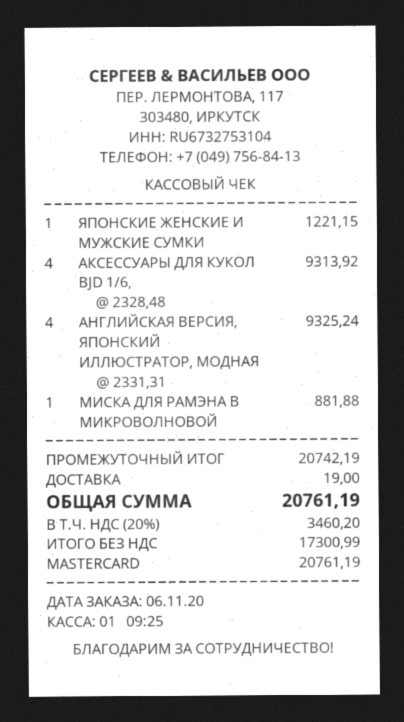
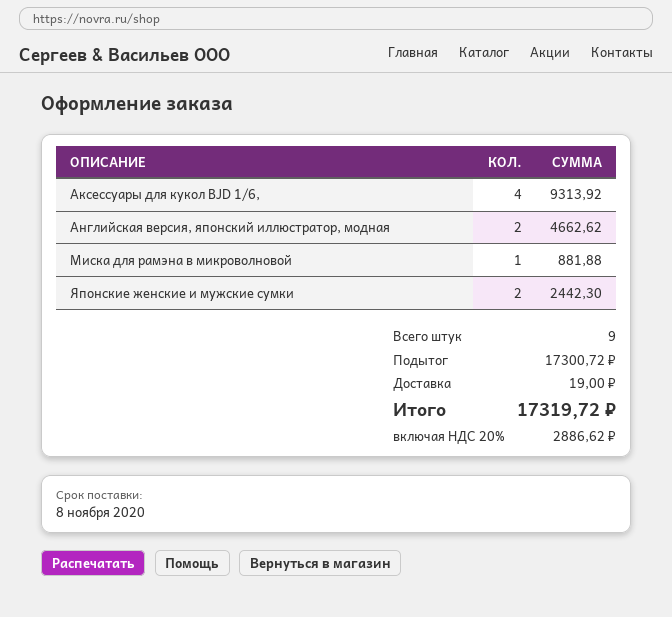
ЯПОНСКИЕ ЖЕНСКИЕ И МУЖСКИЕ СУМКИ: 1 for 1221.15 -> 2 for 2442.30
АНГЛИЙСКАЯ ВЕРСИЯ, ЯПОНСКИЙ ИЛЛЮСТРАТОР, МОДНАЯ: 4 for 9325.24 -> 2 for 4662.62
subtotal: 20742.19 -> 17300.72
tax: 20% = 3460.20 -> 20% = 2886.62
total: 20761.19 -> 17319.72

